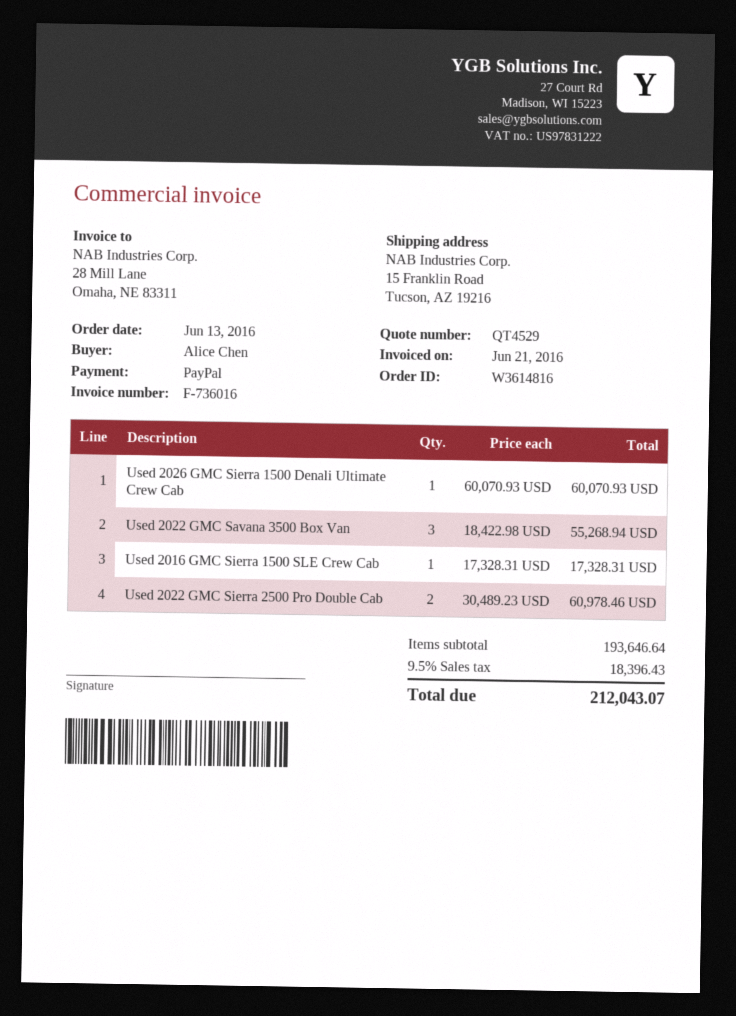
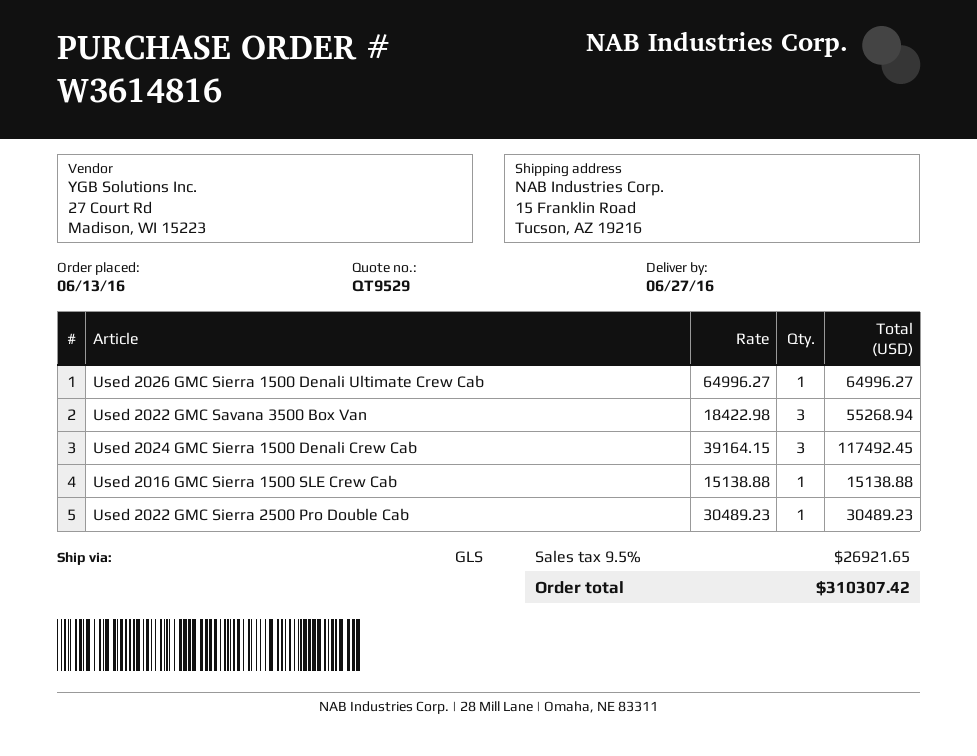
quote number: QT4529 -> QT9529
Used 2026 GMC Sierra 1500 Denali Ultimate Crew Cab: 1 x 60070.93 = 60070.93 -> 1 x 64996.27 = 64996.27
Used 2016 GMC Sierra 1500 SLE Crew Cab: 1 x 17328.31 = 17328.31 -> 1 x 15138.88 = 15138.88
Used 2022 GMC Sierra 2500 Pro Double Cab: 2 x 30489.23 = 60978.46 -> 1 x 30489.23 = 30489.23
Used 2024 GMC Sierra 1500 Denali Crew Cab: none -> 3 x 39164.15 = 117492.45
tax: 9.5% = 18396.43 -> 9.5% = 26921.65
total: 212043.07 -> 310307.42

